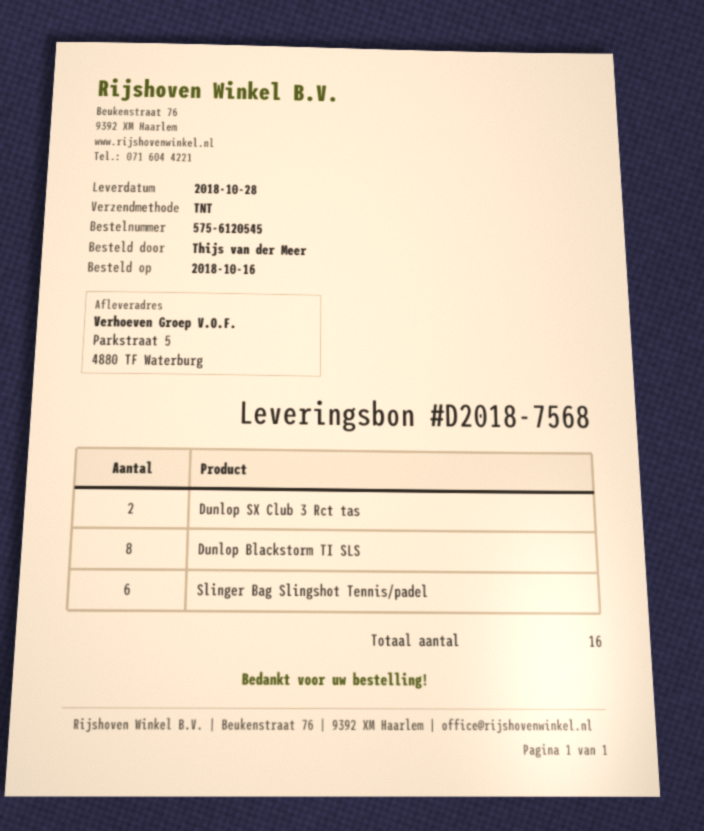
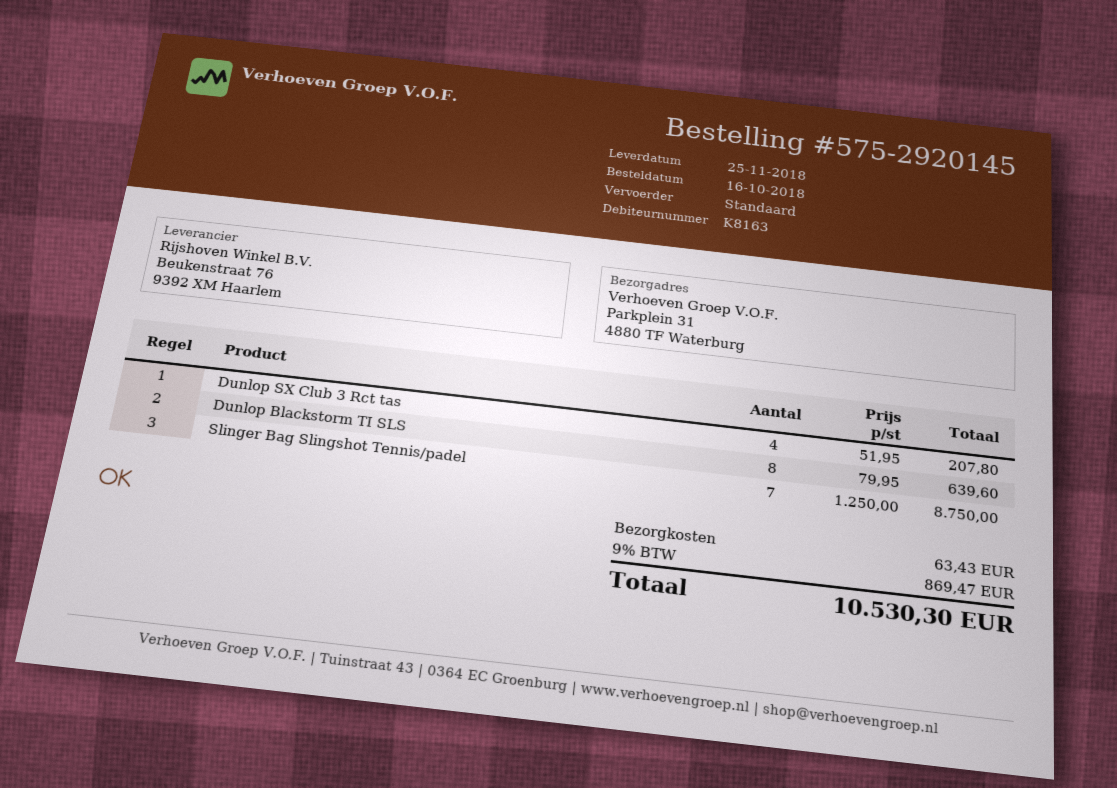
order number: 575-6120545 -> 575-2920145
delivery date: 2018-10-28 -> 2018-11-25
shipping method: TNT -> standard
ship to: Parkstraat 5, 4880 TF Waterburg -> Parkplein 31, 4880 TF Waterburg
Dunlop SX Club 3 Rct tas: 2 -> 4
Slinger Bag Slingshot Tennis/padel: 6 -> 7

